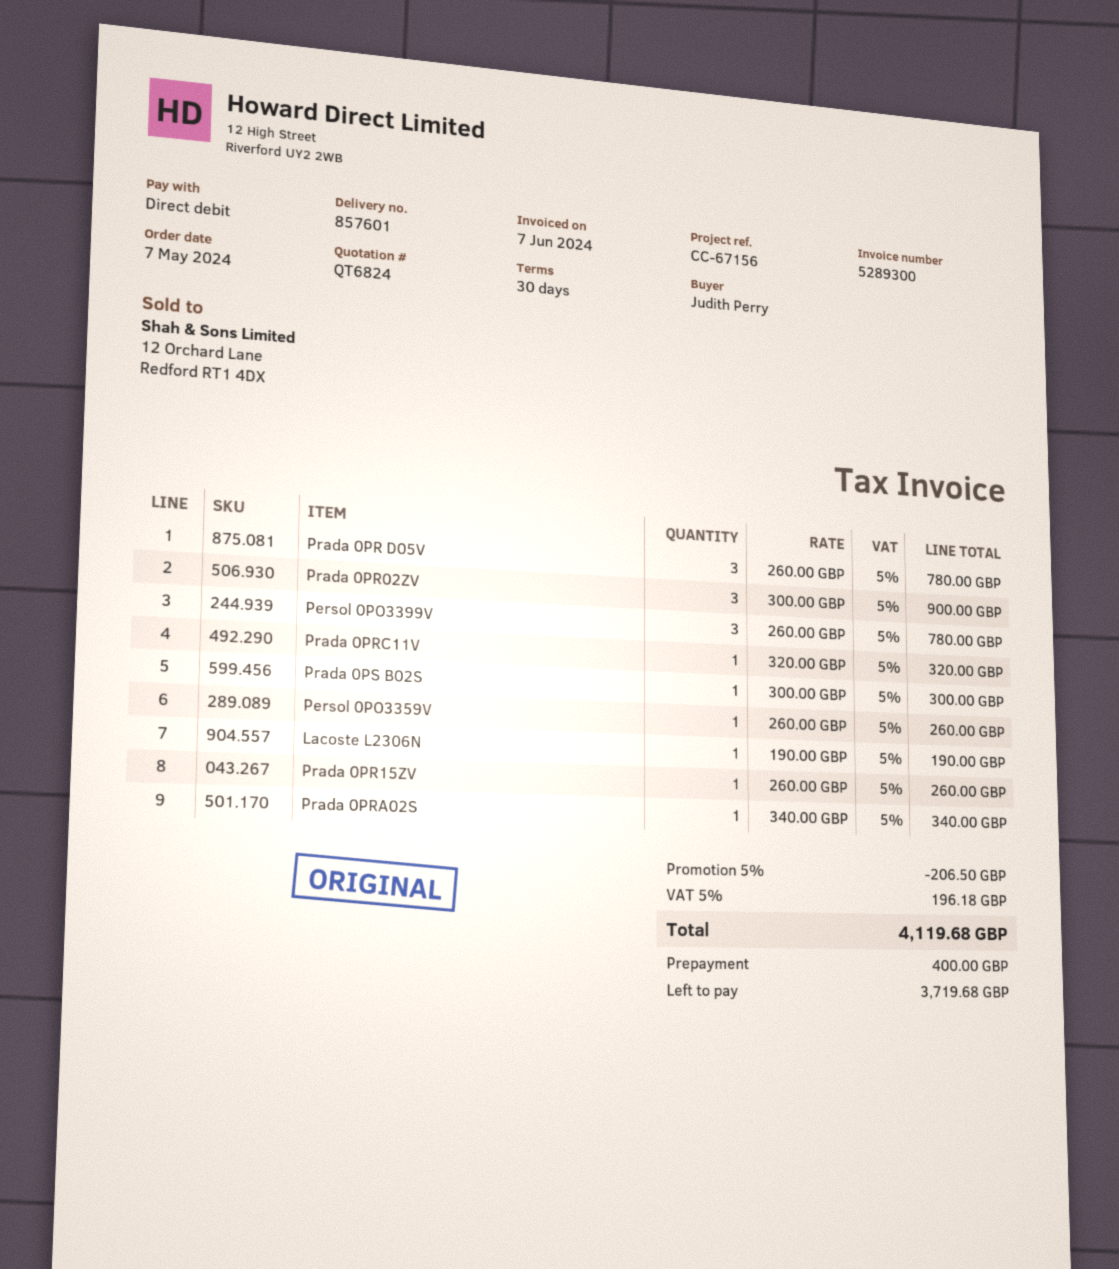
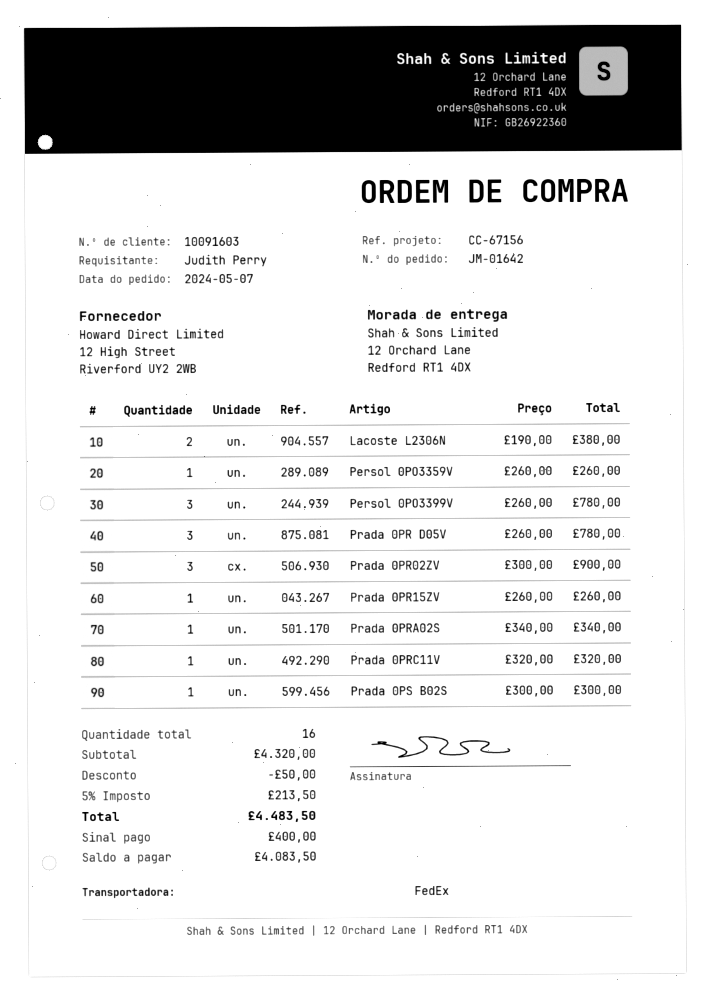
Lacoste L2306N: 1 x 190.00 = 190.00 -> 2 x 190.00 = 380.00
discount: 206.50 -> 50.00
tax: 5% = 196.18 -> 5% = 213.50
total: 4119.68 -> 4483.50
balance: 3719.68 -> 4083.50

